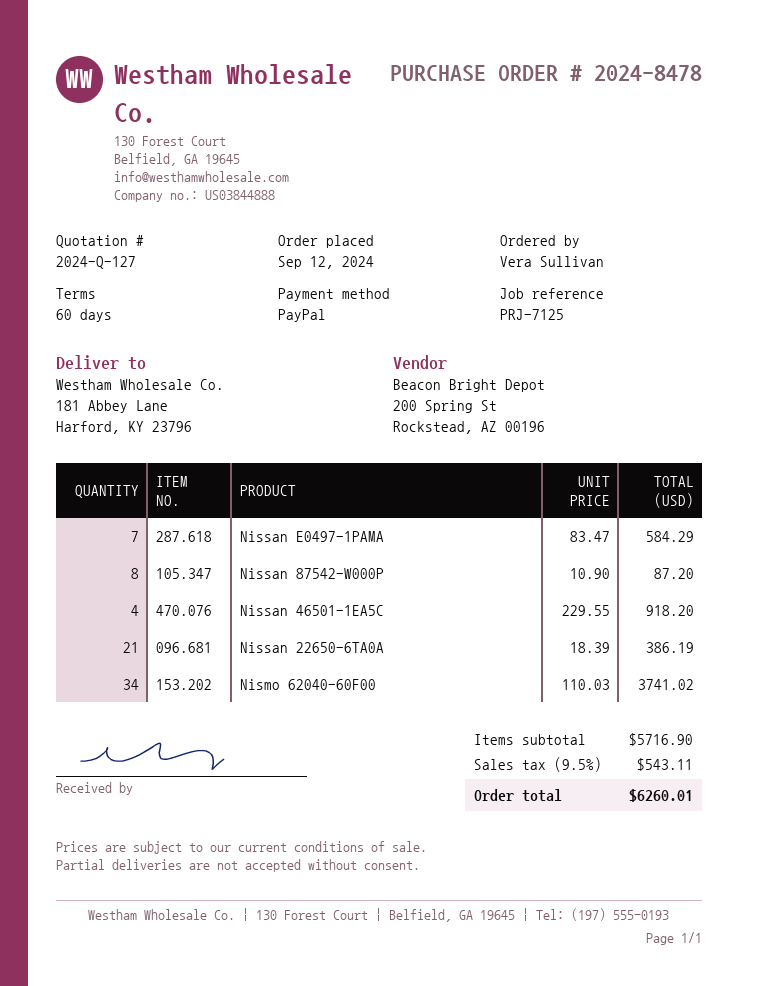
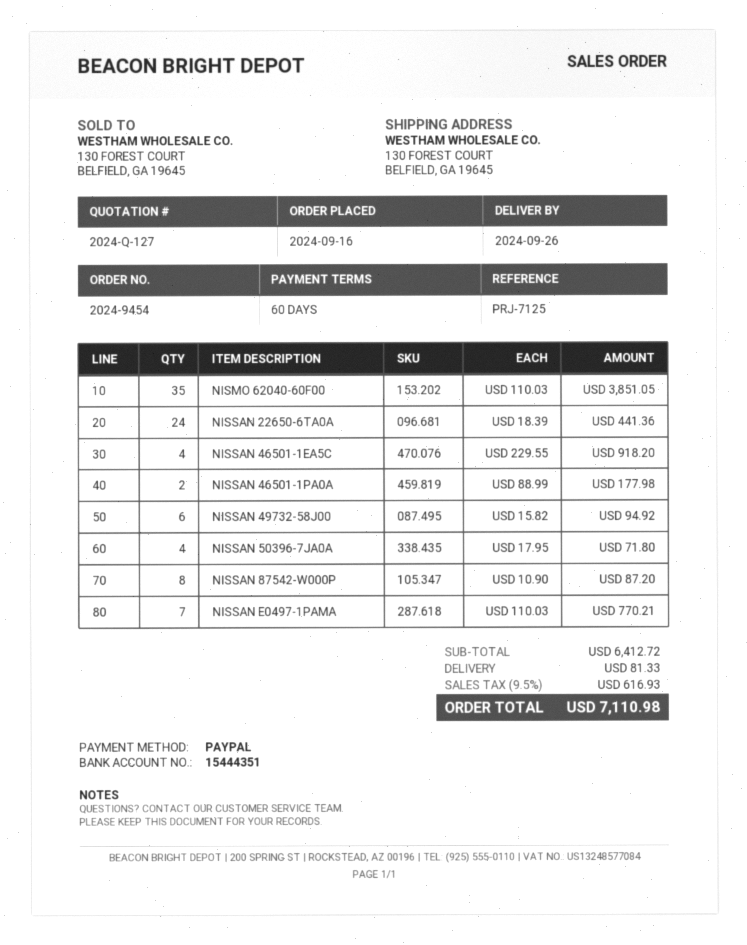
order number: 2024-8478 -> 2024-9454
order date: 2024-09-12 -> 2024-09-16
ship to: 181 Abbey Lane, Harford, KY 23796 -> 130 FOREST COURT, BELFIELD, GA 19645
Nissan E0497-1PAMA: 7 x 83.47 = 584.29 -> 7 x 110.03 = 770.21
Nissan 22650-6TA0A: 21 x 18.39 = 386.19 -> 24 x 18.39 = 441.36
Nismo 62040-60F00: 34 x 110.03 = 3741.02 -> 35 x 110.03 = 3851.05
NISSAN 46501-1PA0A: none -> 2 x 88.99 = 177.98
NISSAN 49732-58J00: none -> 6 x 15.82 = 94.92
NISSAN 50396-7JA0A: none -> 4 x 17.95 = 71.80
subtotal: 5716.90 -> 6412.72
shipping: none -> 81.33
tax: 9.5% = 543.11 -> 9.5% = 616.93
total: 6260.01 -> 7110.98

